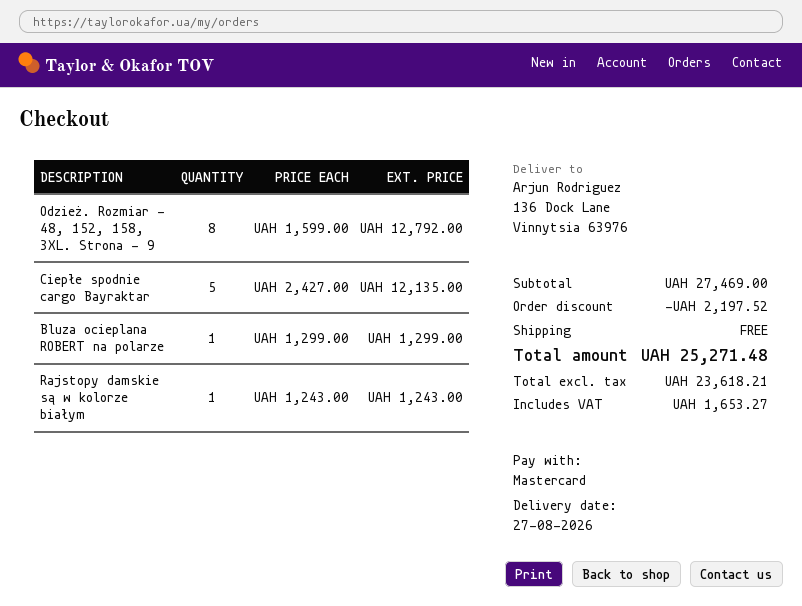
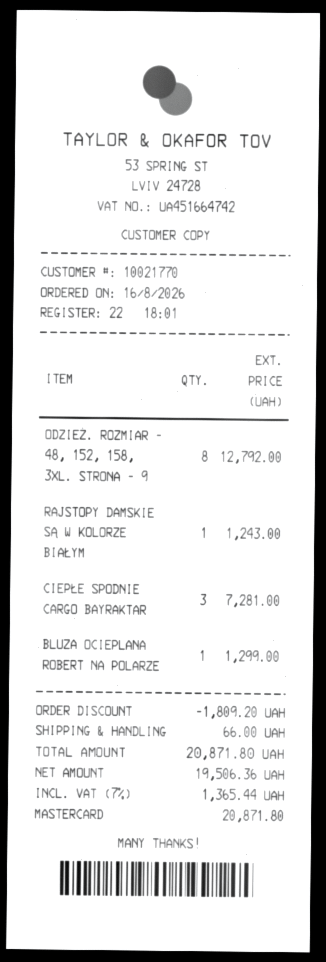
Ciepłe spodnie cargo Bayraktar: 5 for 12135.00 -> 3 for 7281.00
discount: 2197.52 -> 1809.20
shipping: 0.00 -> 66.00
net: 23618.21 -> 19506.36
tax: 1653.27 -> 1365.44
total: 25271.48 -> 20871.80

